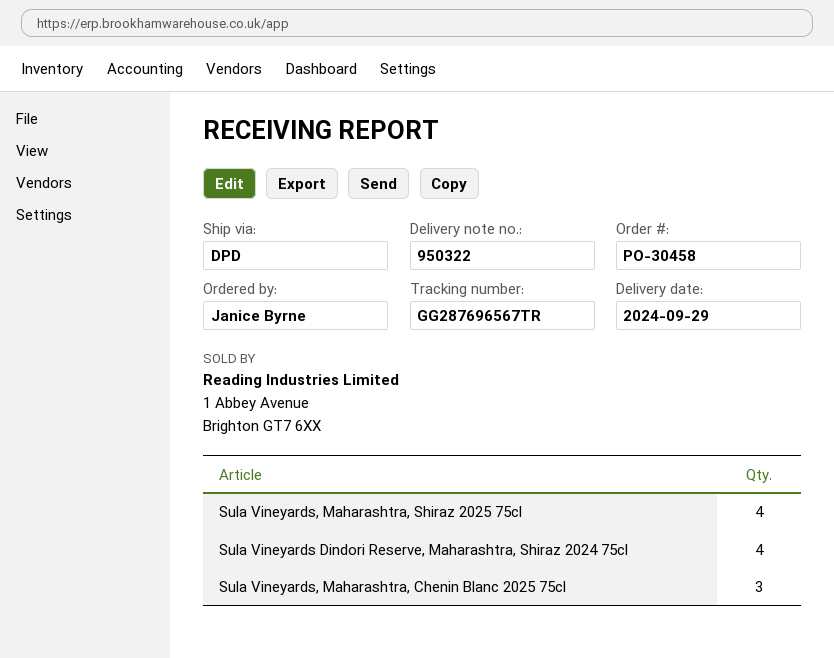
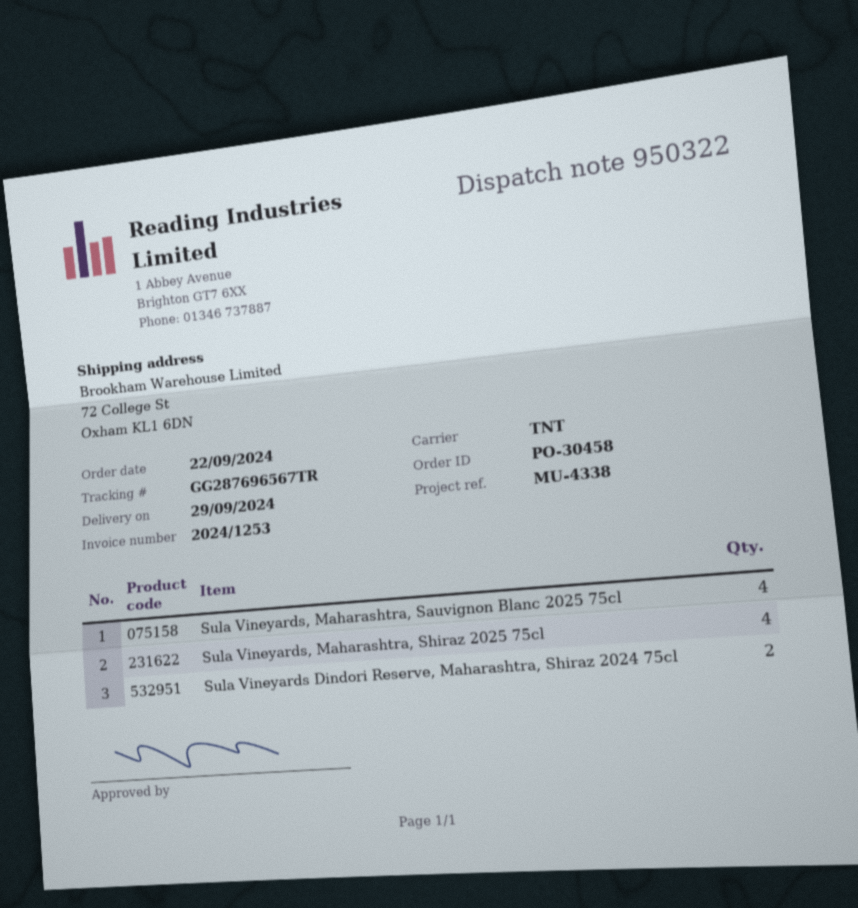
shipping method: DPD -> TNT
Sula Vineyards Dindori Reserve, Maharashtra, Shiraz 2024 75cl: 4 -> 2
Sula Vineyards, Maharashtra, Chenin Blanc 2025 75cl: 3 -> none
Sula Vineyards, Maharashtra, Sauvignon Blanc 2025 75cl: none -> 4

